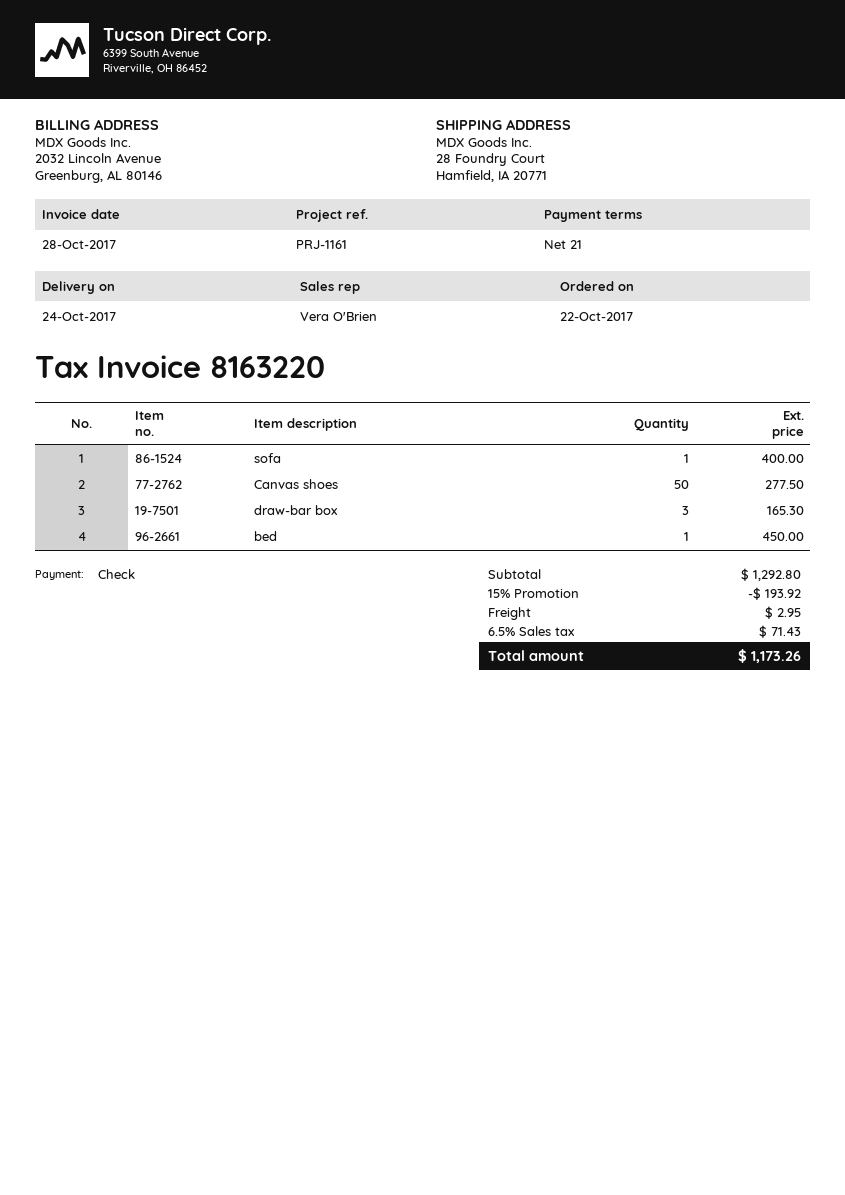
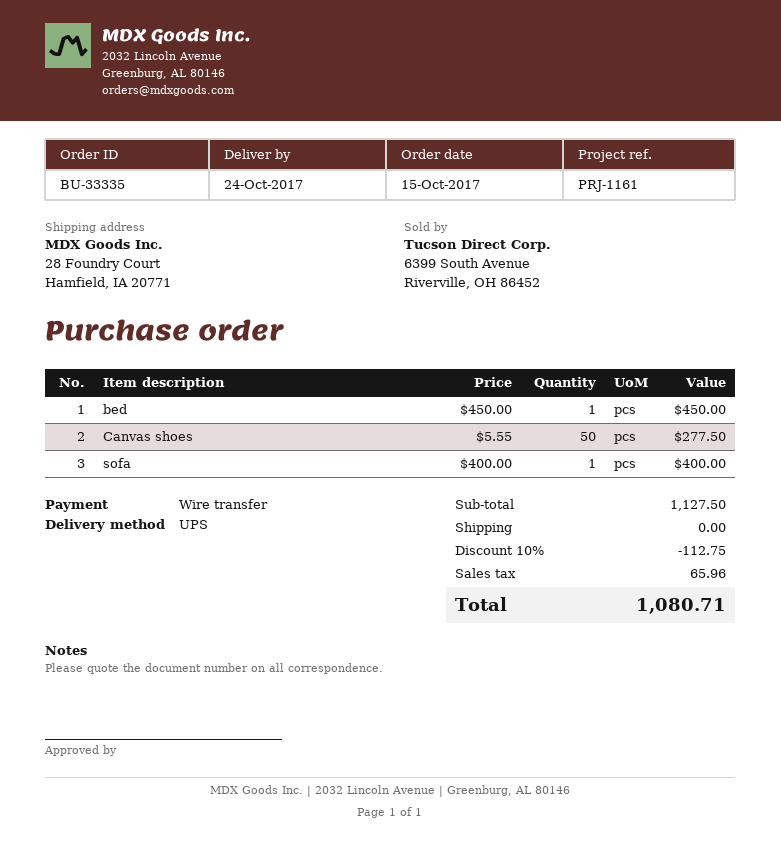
order date: 2017-10-22 -> 2017-10-15
payment method: cheque -> bank transfer
draw-bar box: 3 for 165.30 -> none
subtotal: 1292.80 -> 1127.50
discount: 15% = 193.92 -> 10% = 112.75
shipping: 2.95 -> 0.00
tax: 71.43 -> 65.96
total: 1173.26 -> 1080.71

